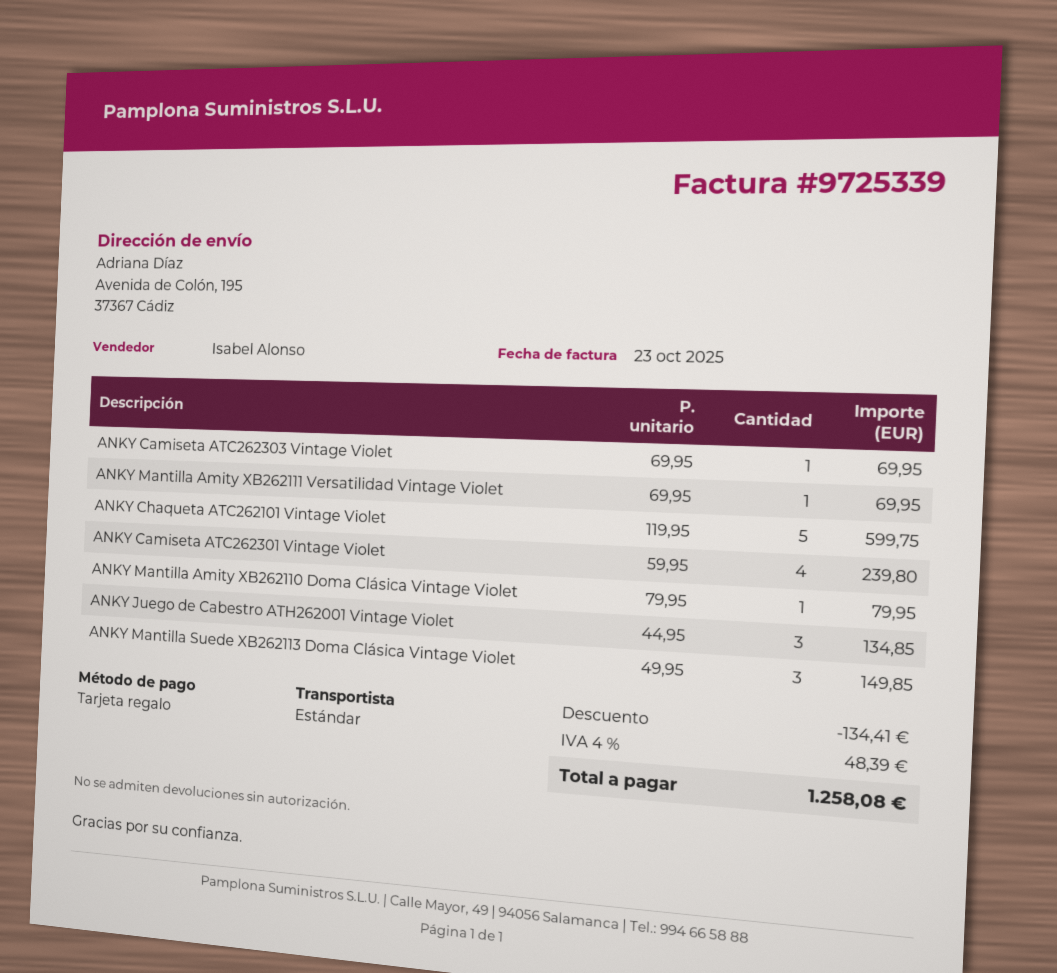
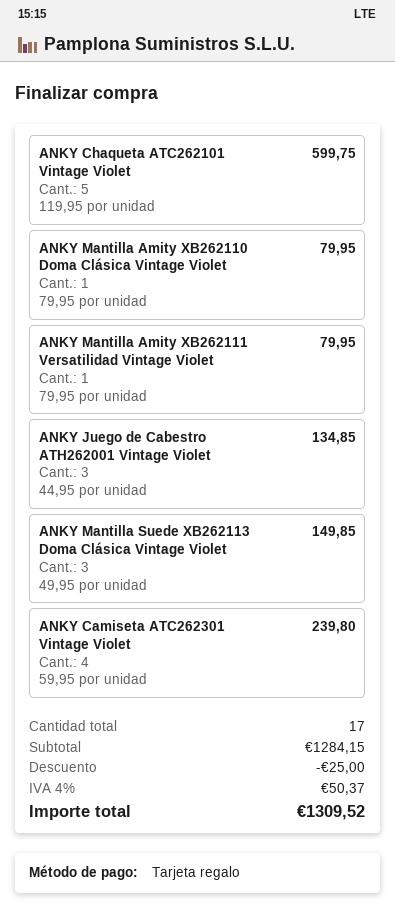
ANKY Camiseta ATC262303 Vintage Violet: 1 x 69.95 = 69.95 -> none
ANKY Mantilla Amity XB262111 Versatilidad Vintage Violet: 1 x 69.95 = 69.95 -> 1 x 79.95 = 79.95
discount: 134.41 -> 25.00
tax: 4% = 48.39 -> 4% = 50.37
total: 1258.08 -> 1309.52

